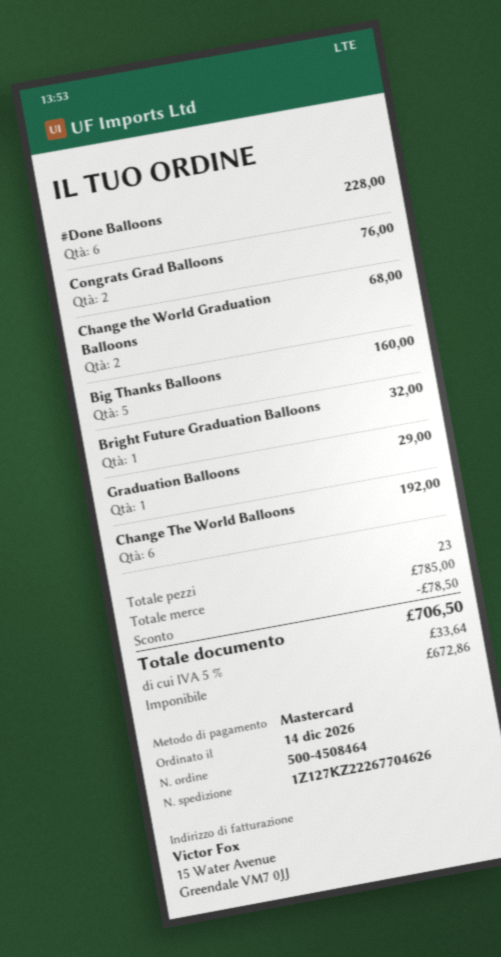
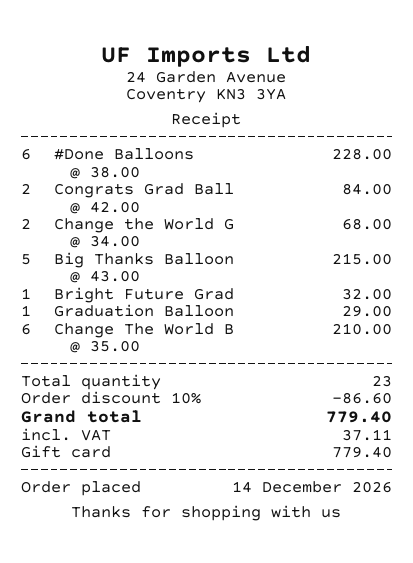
payment method: Mastercard -> gift card
Congrats Grad Balloons: 2 for 76.00 -> 2 for 84.00
Big Thanks Balloons: 5 for 160.00 -> 5 for 215.00
Change The World Balloons: 6 for 192.00 -> 6 for 210.00
discount: 78.50 -> 86.60
tax: 33.64 -> 37.11
total: 706.50 -> 779.40

